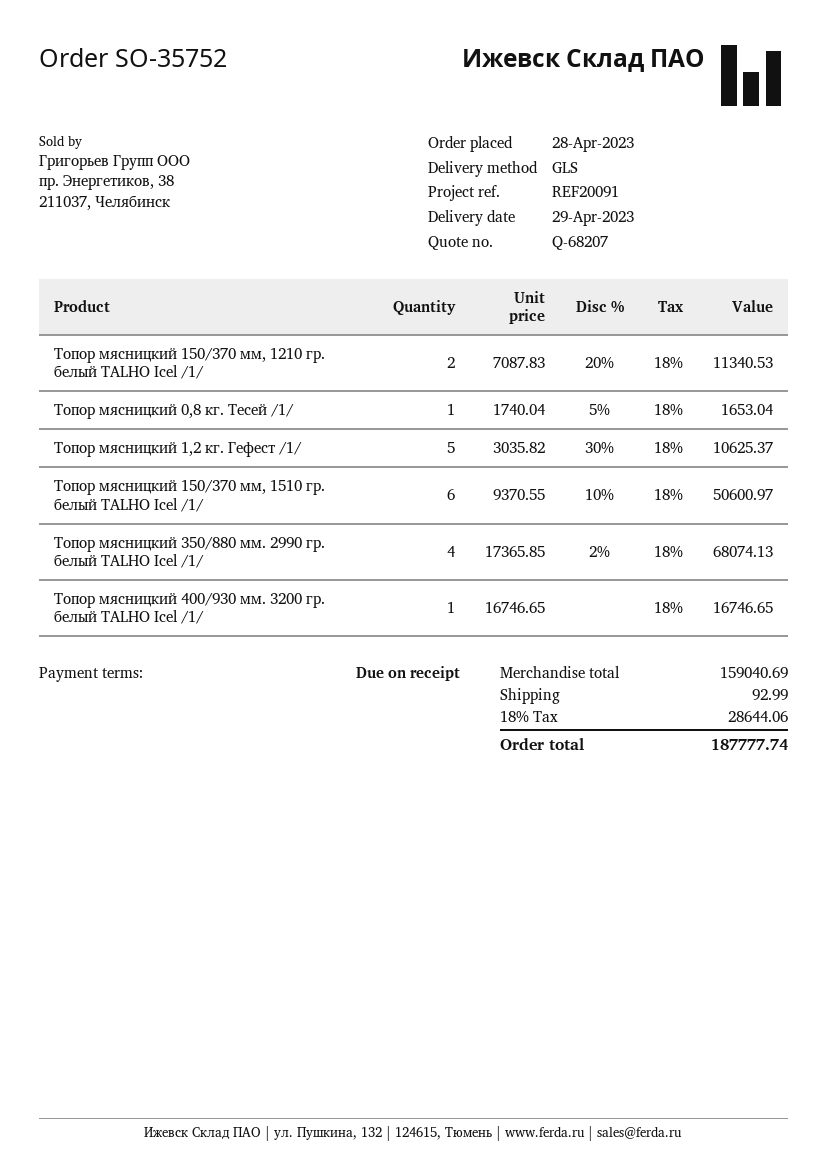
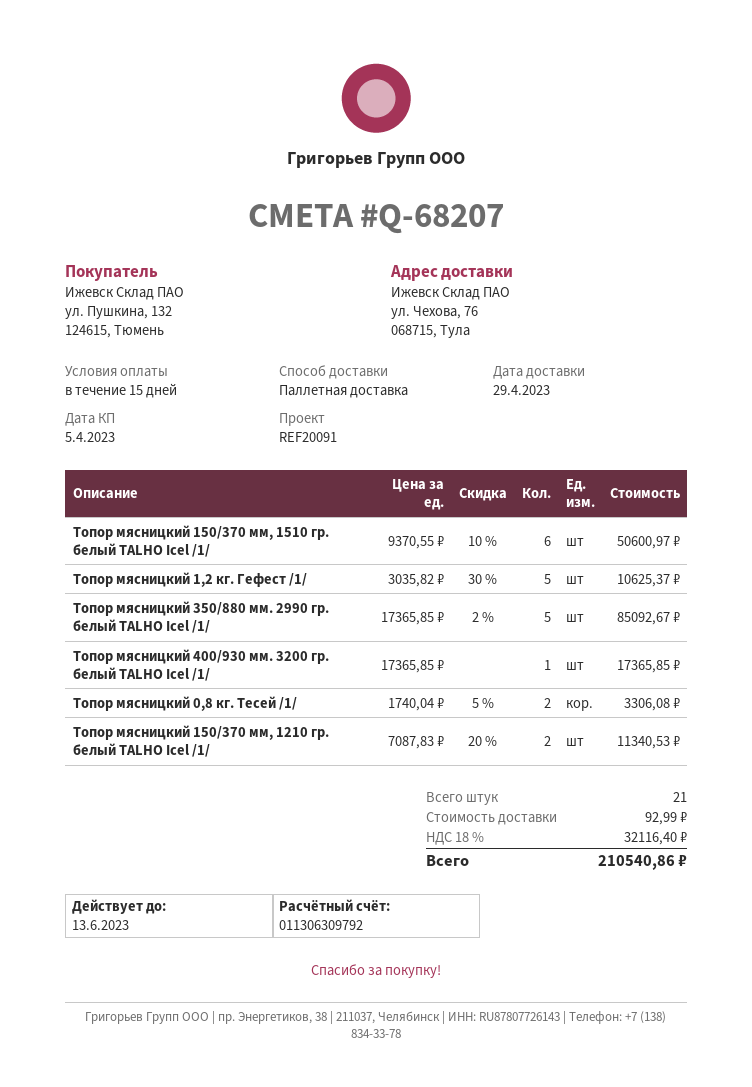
payment terms: on receipt -> 15 days
shipping method: GLS -> pallet freight
Топор мясницкий 0,8 кг. Тесей /1/: 1 x 1740.04 - 5% = 1653.04 -> 2 x 1740.04 - 5% = 3306.08
Топор мясницкий 350/880 мм. 2990 гр. белый TALHO Icel /1/: 4 x 17365.85 - 2% = 68074.13 -> 5 x 17365.85 - 2% = 85092.67
Топор мясницкий 400/930 мм. 3200 гр. белый TALHO Icel /1/: 1 x 16746.65 = 16746.65 -> 1 x 17365.85 = 17365.85
tax: 18% = 28644.06 -> 18% = 32116.40
total: 187777.74 -> 210540.86

